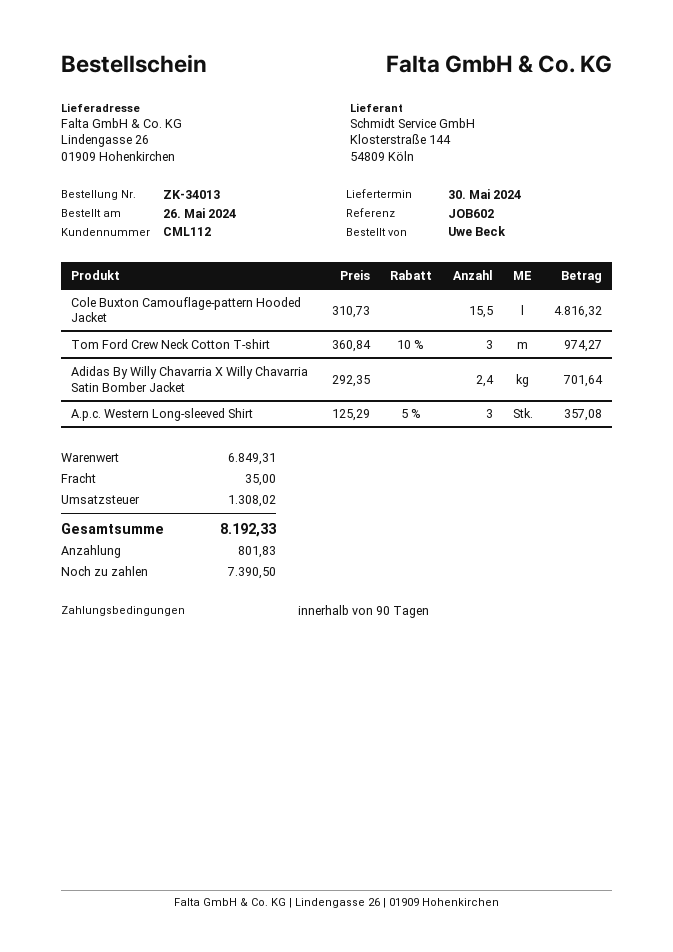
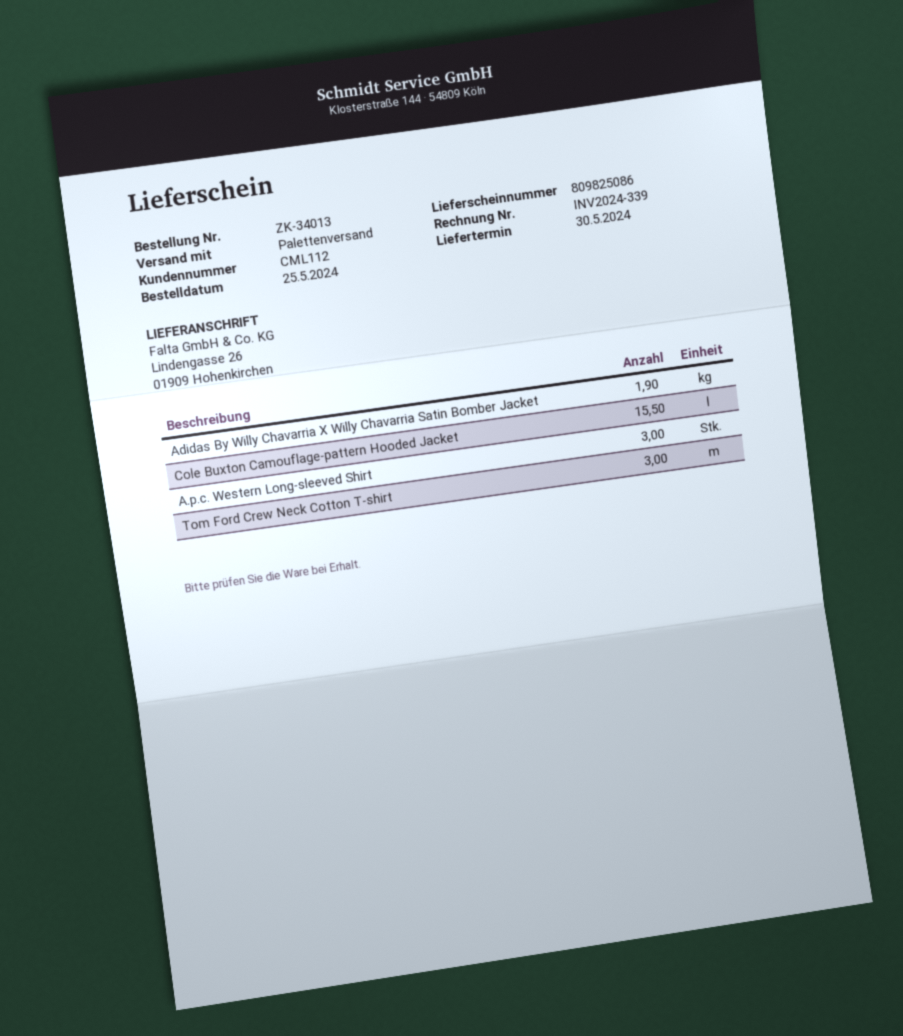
order date: 2024-05-26 -> 2024-05-25
Adidas By Willy Chavarria X Willy Chavarria Satin Bomber Jacket: 2.4 -> 1.9

